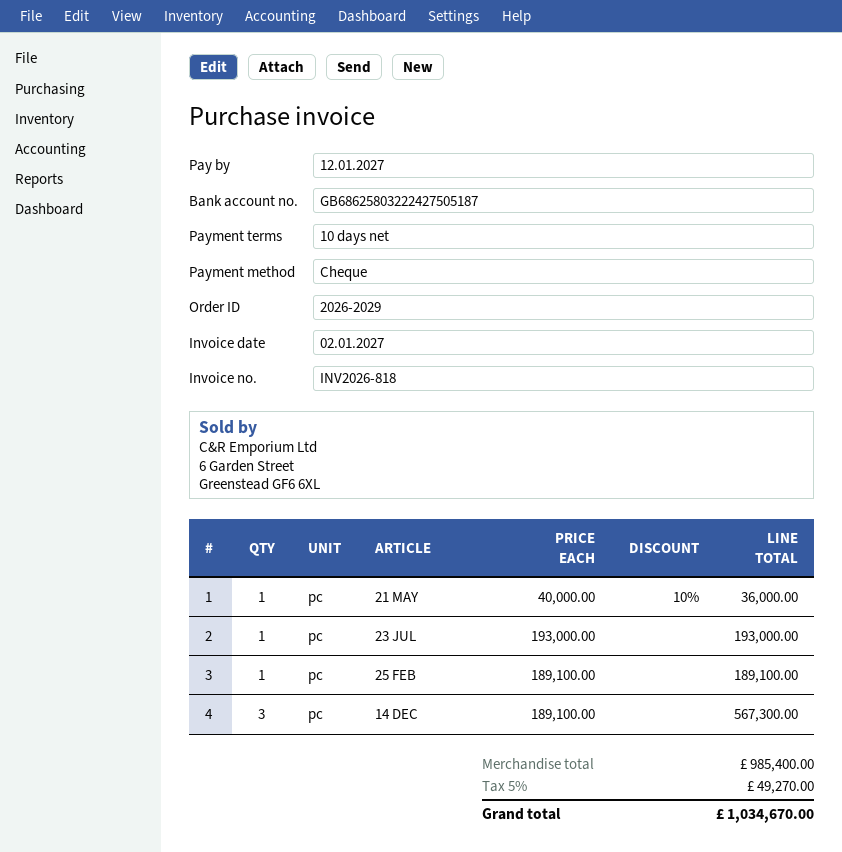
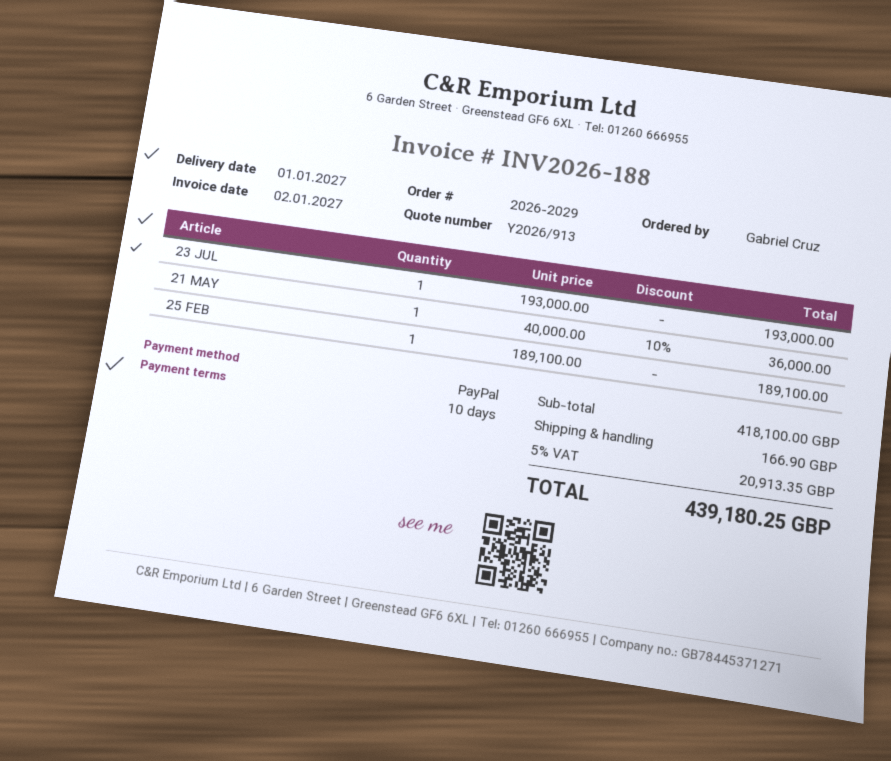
invoice number: INV2026-818 -> INV2026-188
payment method: cheque -> PayPal
14 DEC: 3 x 189100.00 = 567300.00 -> none
subtotal: 985400.00 -> 418100.00
shipping: none -> 166.90
tax: 5% = 49270.00 -> 5% = 20913.35
total: 1034670.00 -> 439180.25

